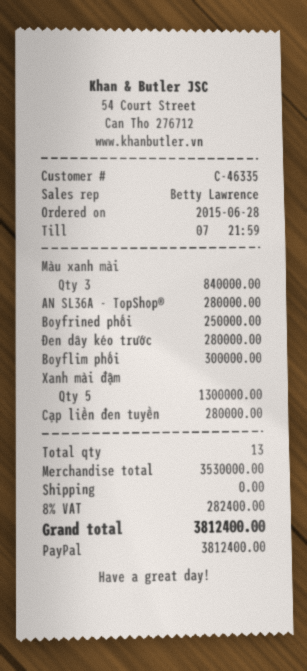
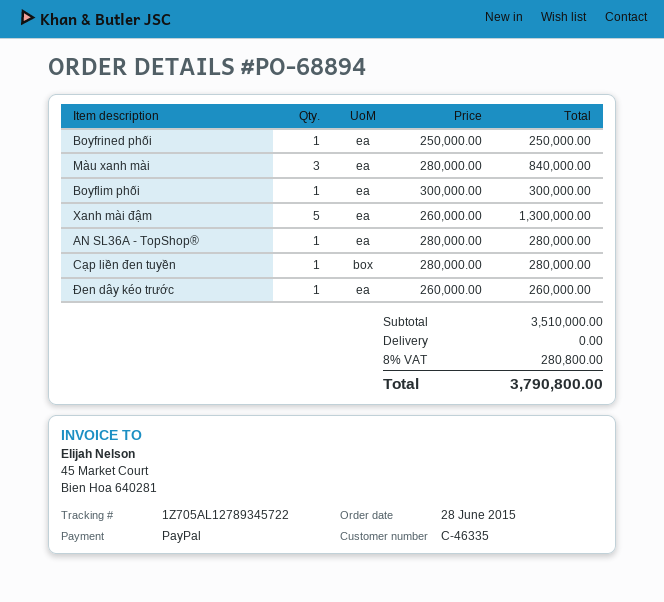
Đen dây kéo trước: 1 for 280000.00 -> 1 for 260000.00
subtotal: 3530000.00 -> 3510000.00
tax: 8% = 282400.00 -> 8% = 280800.00
total: 3812400.00 -> 3790800.00

